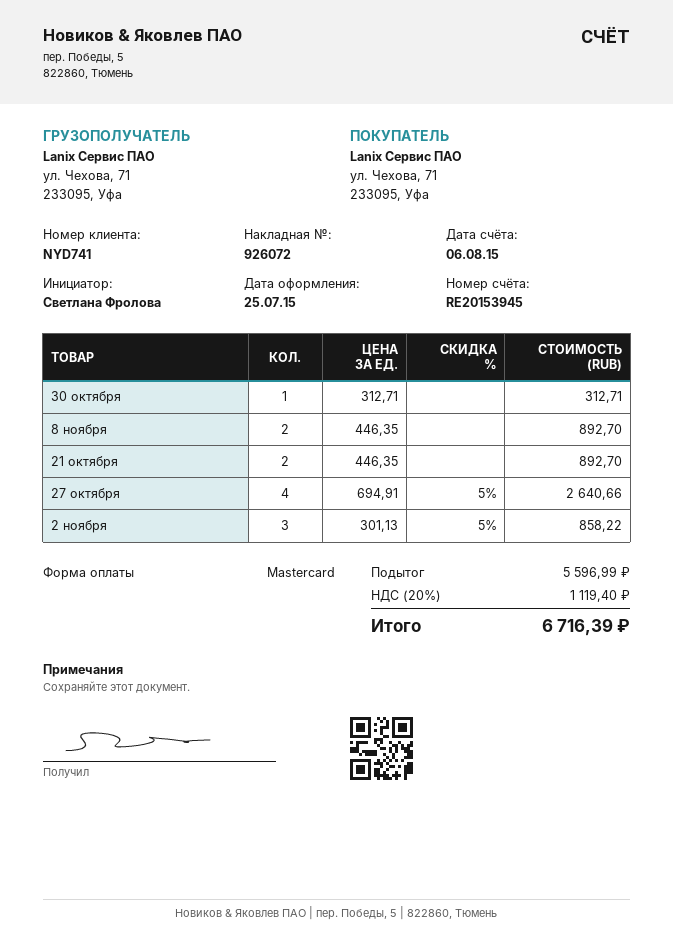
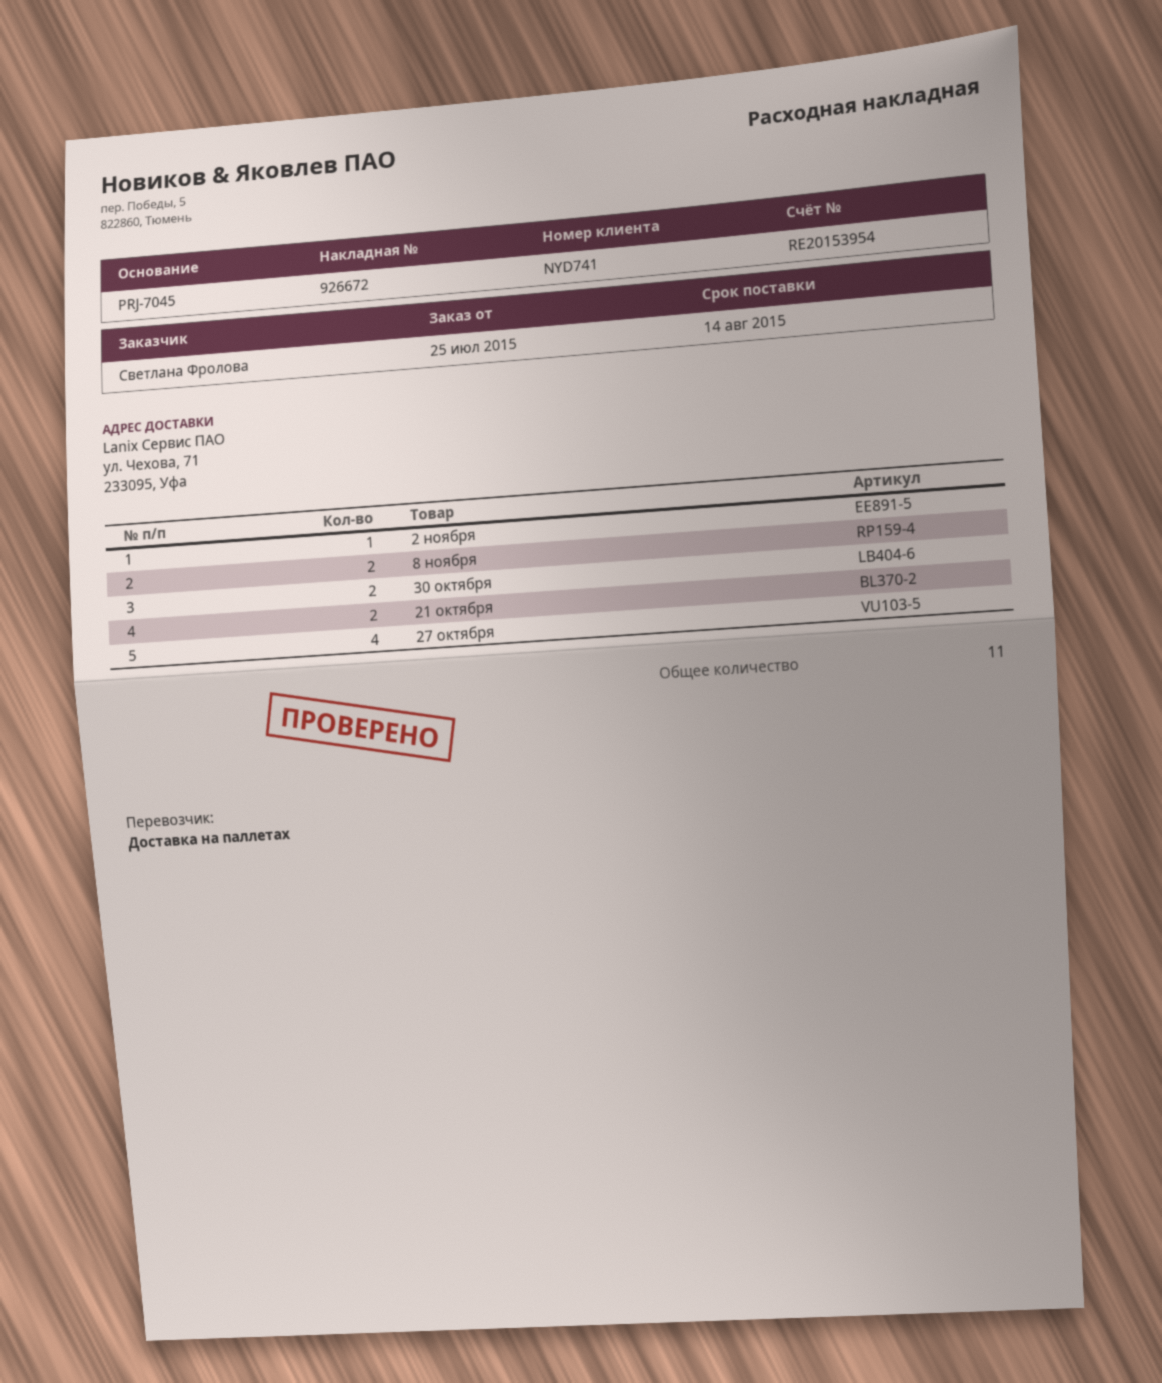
delivery note number: 926072 -> 926672
invoice number: RE20153945 -> RE20153954
30 октября: 1 -> 2
2 ноября: 3 -> 1

